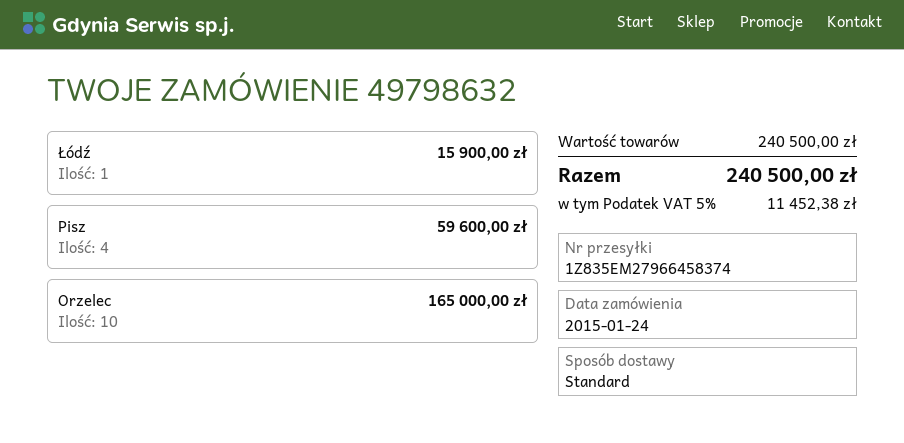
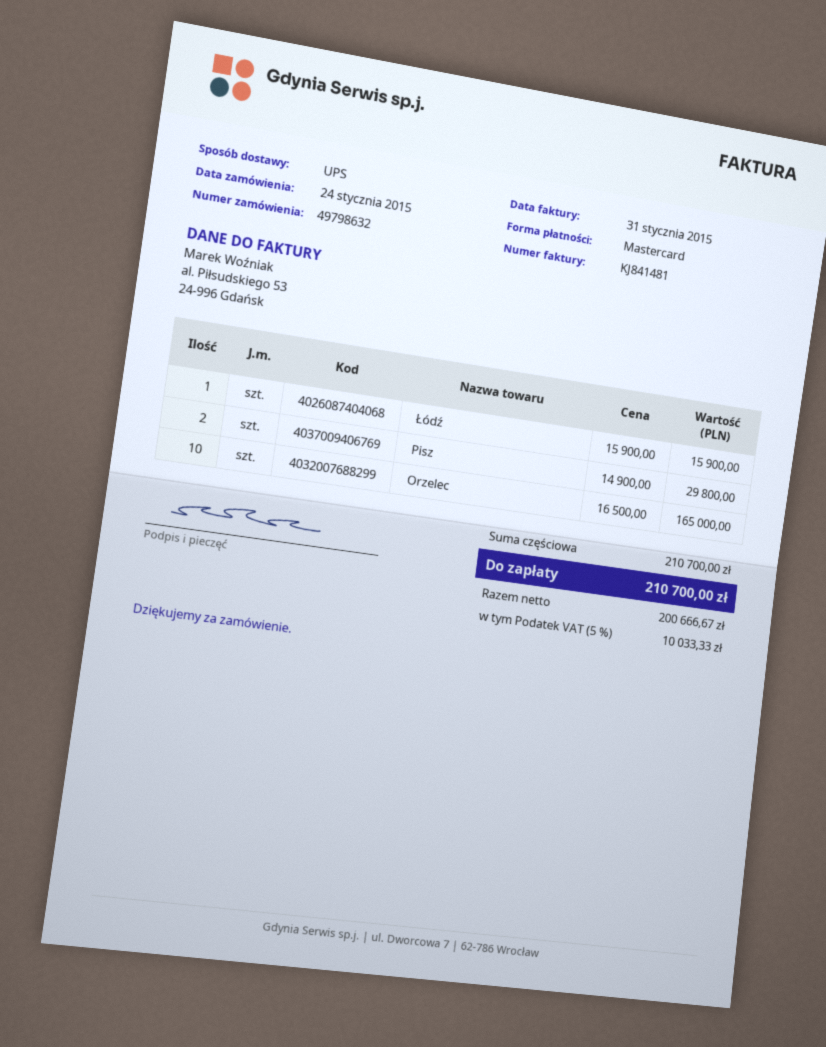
shipping method: standard -> UPS
Pisz: 4 for 59600.00 -> 2 for 29800.00
subtotal: 240500.00 -> 210700.00
tax: 5% = 11452.38 -> 5% = 10033.33
total: 240500.00 -> 210700.00

